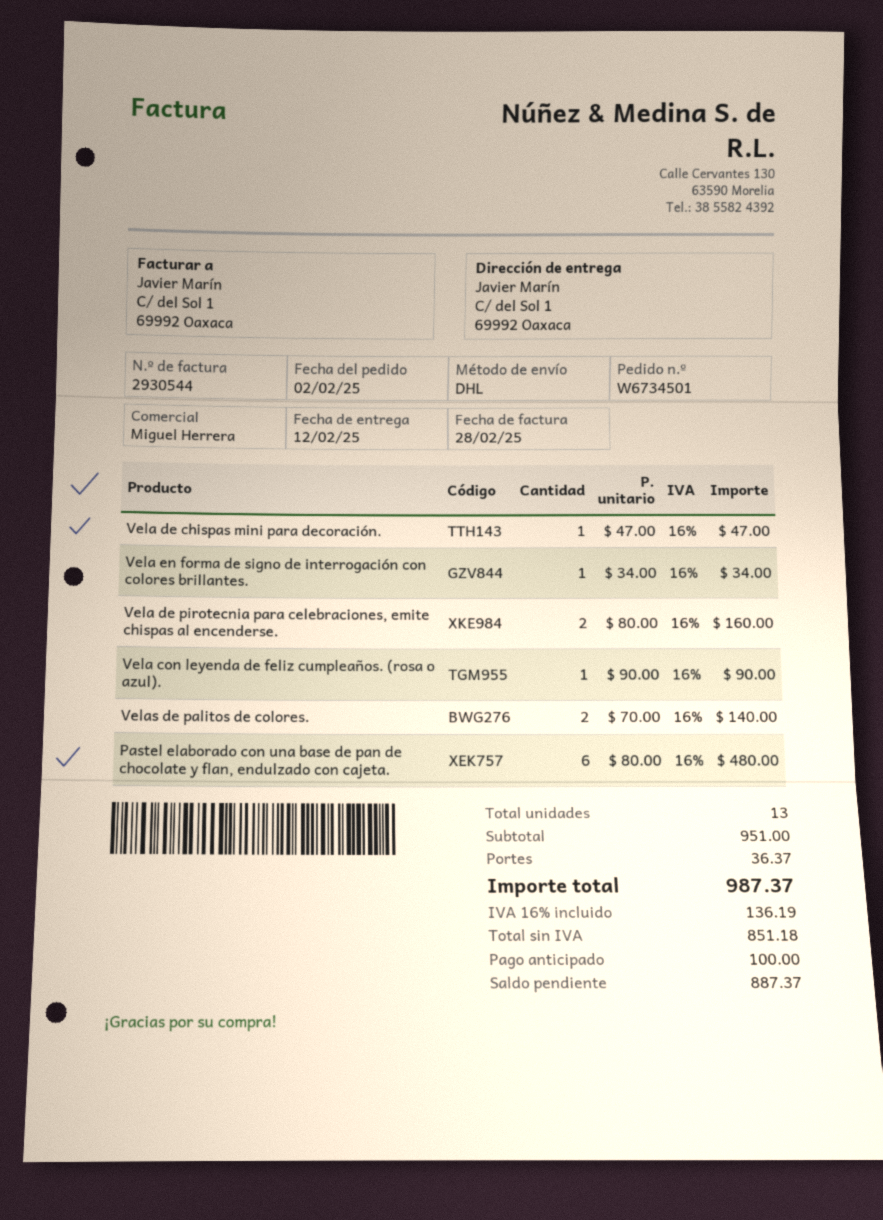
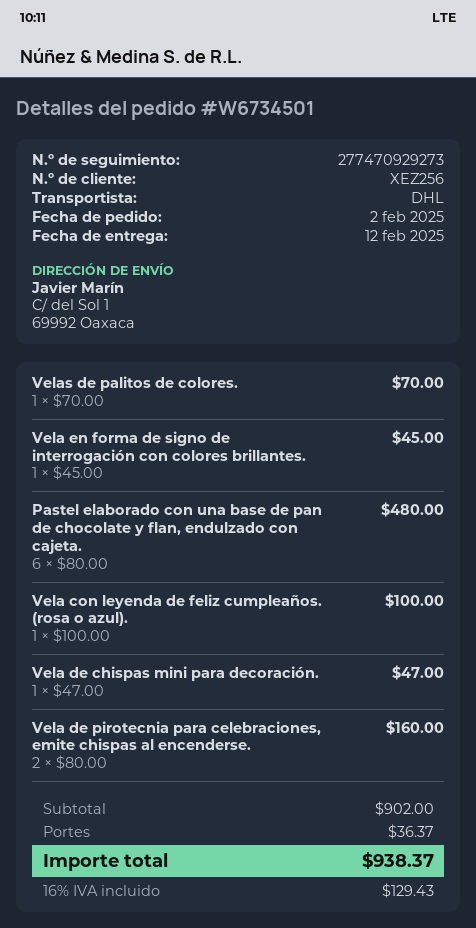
Vela en forma de signo de interrogación con colores brillantes.: 1 x 34.00 = 34.00 -> 1 x 45.00 = 45.00
Vela con leyenda de feliz cumpleaños. (rosa o azul).: 1 x 90.00 = 90.00 -> 1 x 100.00 = 100.00
Velas de palitos de colores.: 2 x 70.00 = 140.00 -> 1 x 70.00 = 70.00
subtotal: 951.00 -> 902.00
tax: 16% = 136.19 -> 16% = 129.43
total: 987.37 -> 938.37

